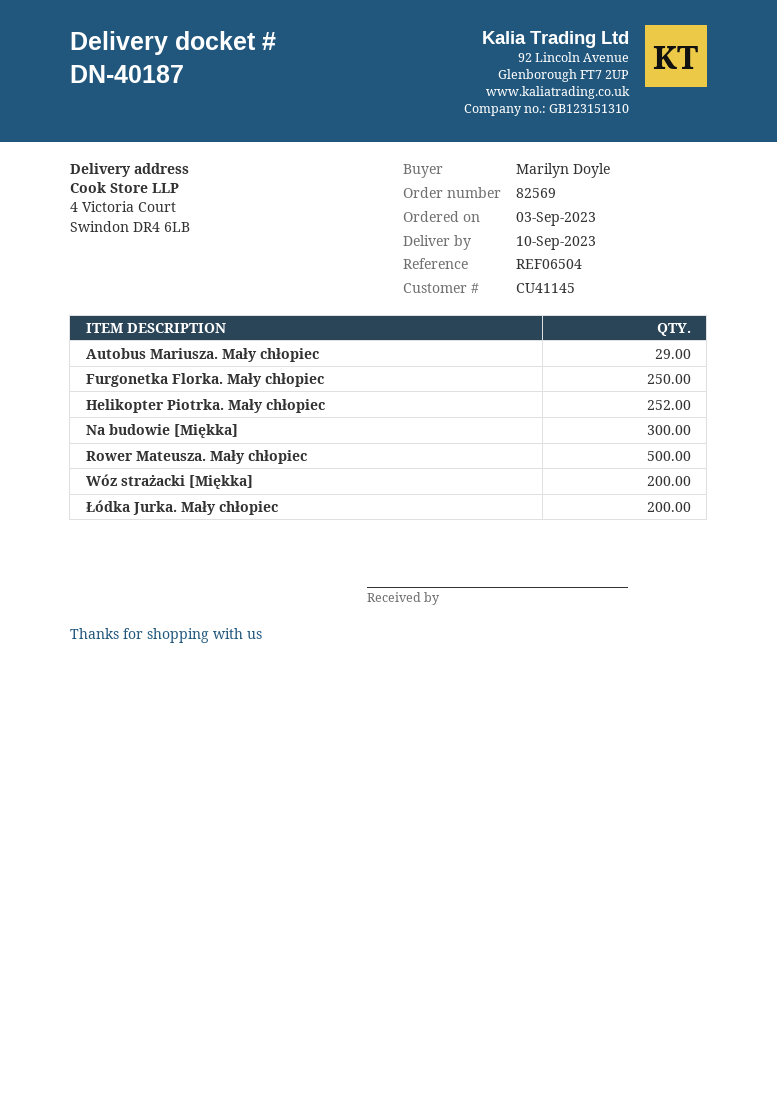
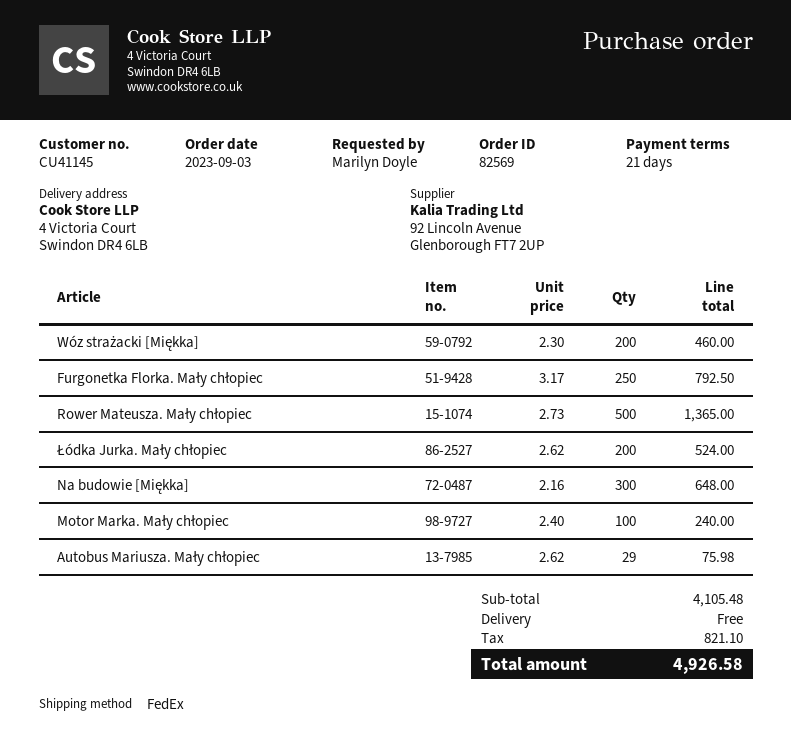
Helikopter Piotrka. Mały chłopiec: 252 -> none
Motor Marka. Mały chłopiec: none -> 100

